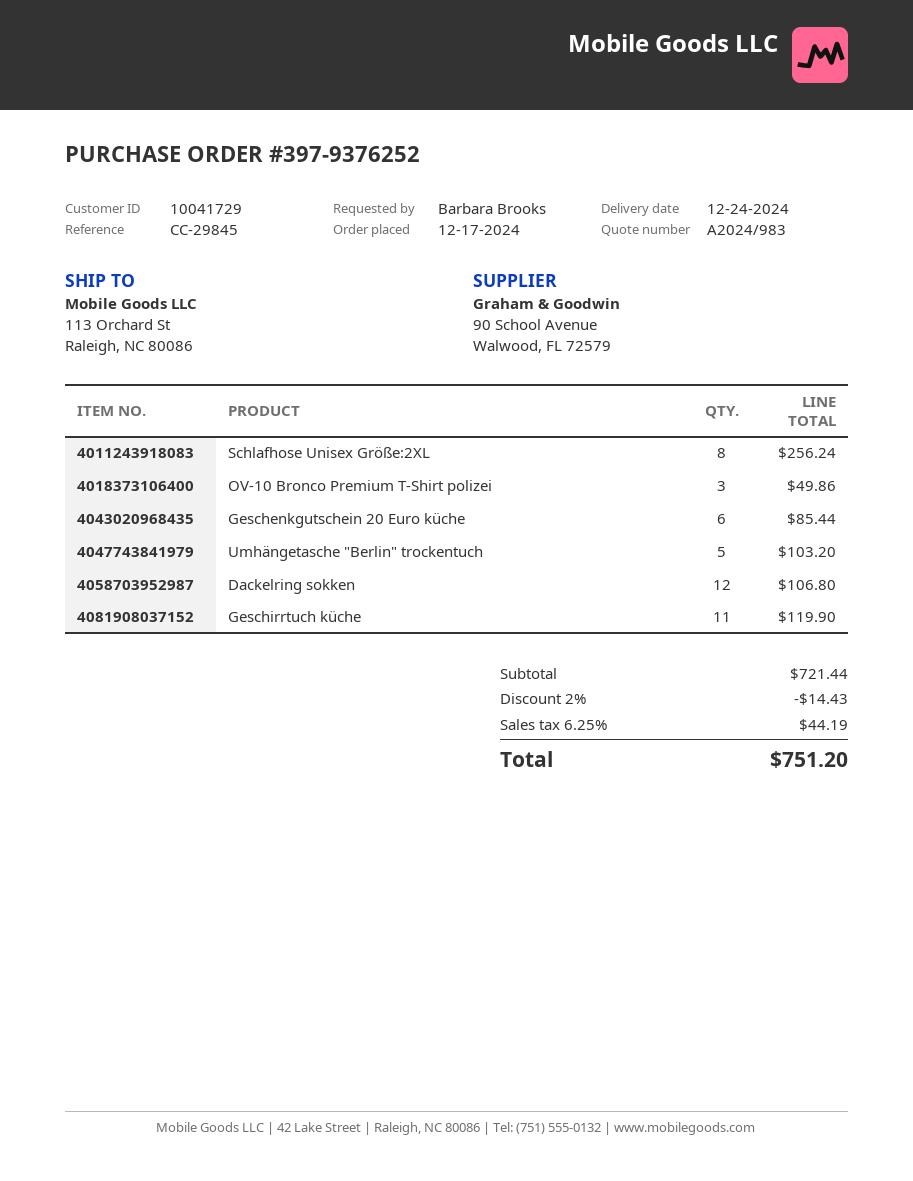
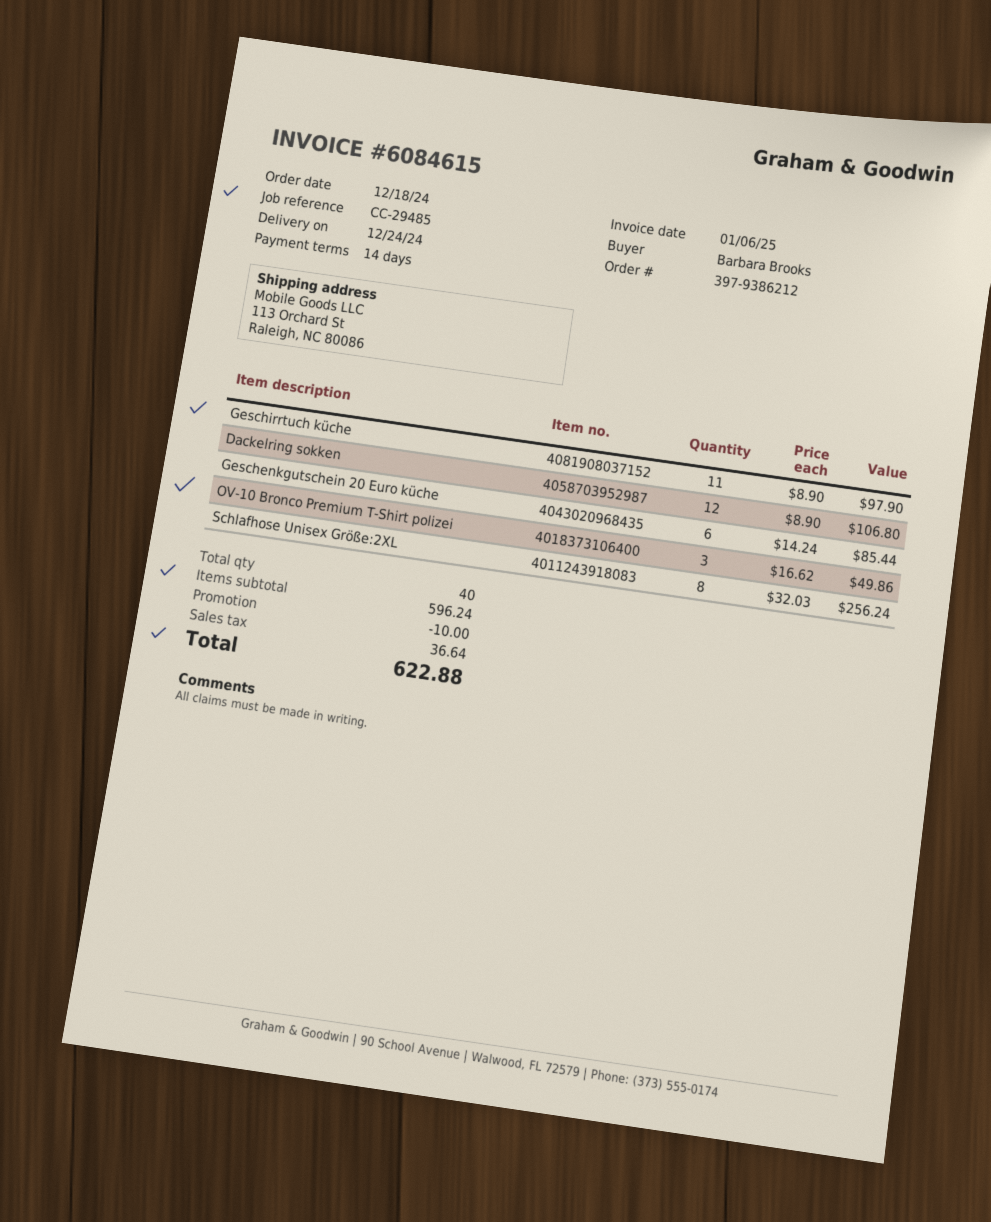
order number: 397-9376252 -> 397-9386212
order date: 2024-12-17 -> 2024-12-18
reference: CC-29845 -> CC-29485
Umhängetasche "Berlin" trockentuch: 5 for 103.20 -> none
Geschirrtuch küche: 11 for 119.90 -> 11 for 97.90
subtotal: 721.44 -> 596.24
discount: 14.43 -> 10.00
tax: 44.19 -> 36.64
total: 751.20 -> 622.88

